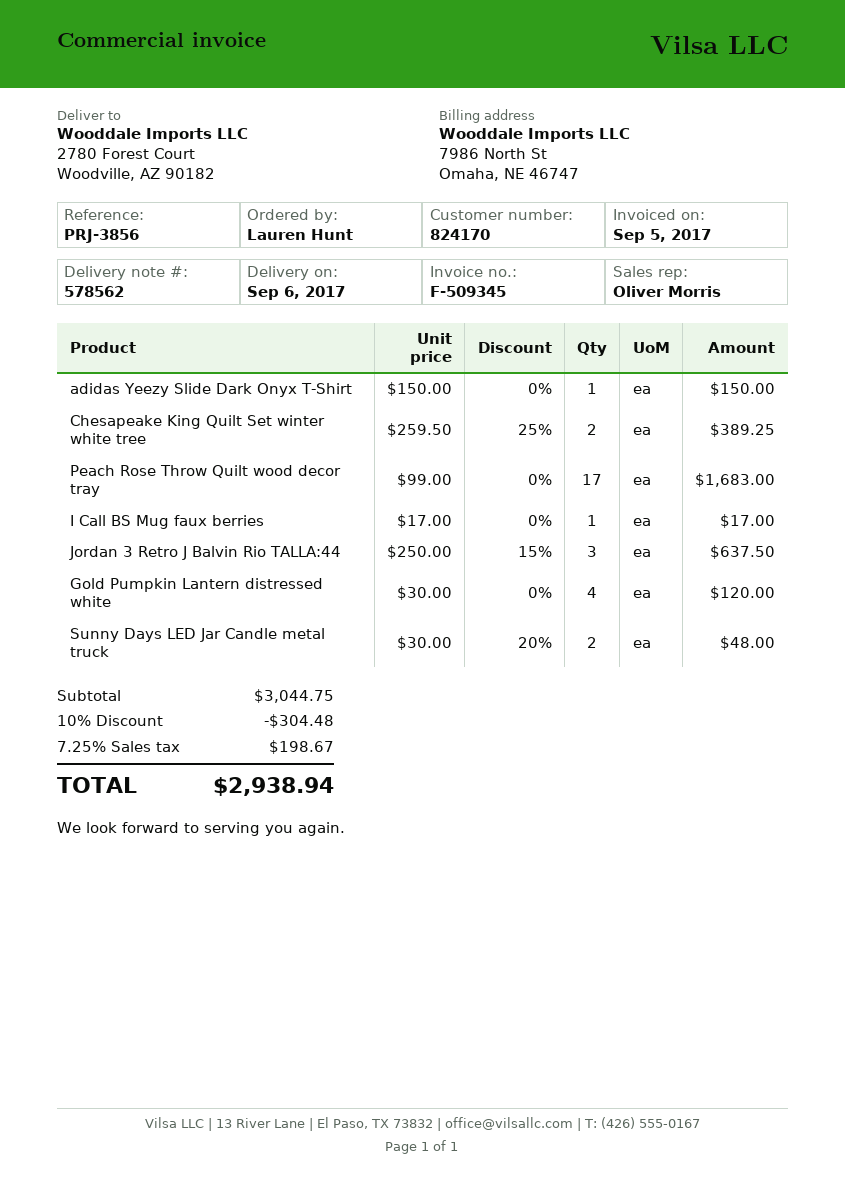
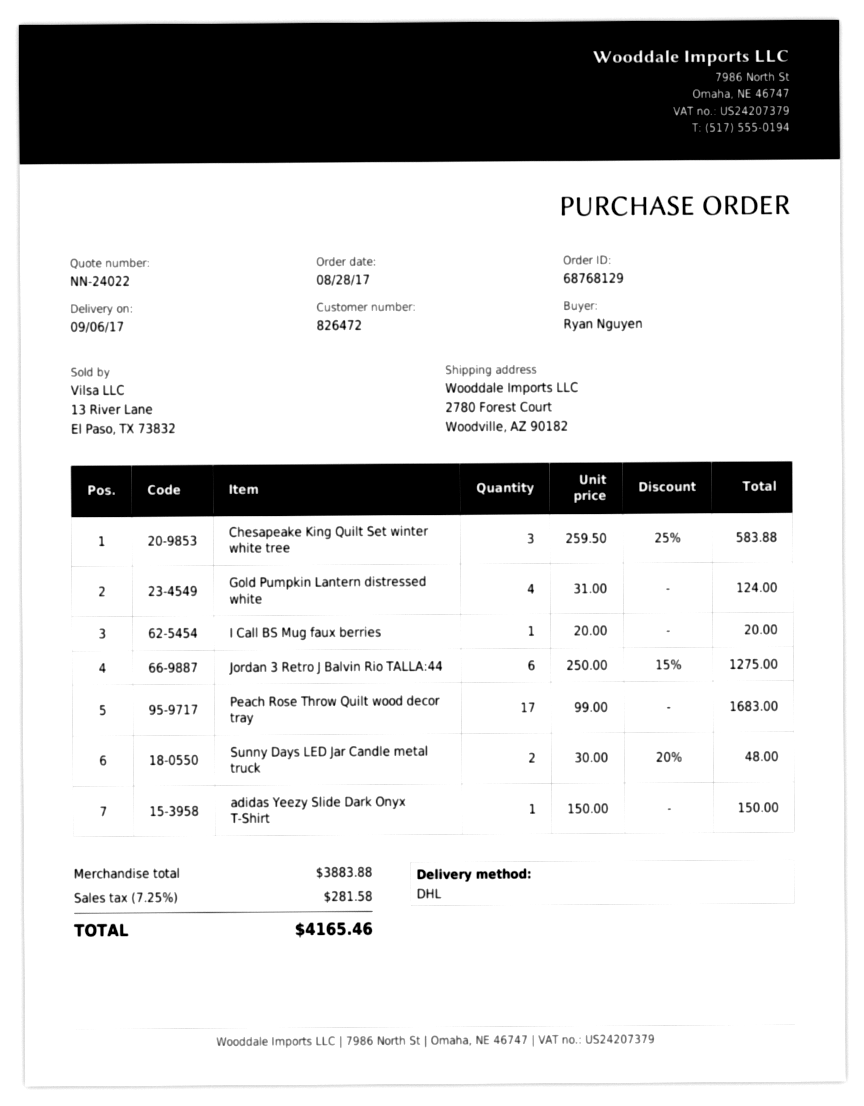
customer number: 824170 -> 826472
ordered by: Lauren Hunt -> Ryan Nguyen
Chesapeake King Quilt Set winter white tree: 2 x 259.50 - 25% = 389.25 -> 3 x 259.50 - 25% = 583.88
I Call BS Mug faux berries: 1 x 17.00 = 17.00 -> 1 x 20.00 = 20.00
Jordan 3 Retro J Balvin Rio TALLA:44: 3 x 250.00 - 15% = 637.50 -> 6 x 250.00 - 15% = 1275.00
Gold Pumpkin Lantern distressed white: 4 x 30.00 = 120.00 -> 4 x 31.00 = 124.00
subtotal: 3044.75 -> 3883.88
discount: 10% = 304.48 -> none
tax: 7.25% = 198.67 -> 7.25% = 281.58
total: 2938.94 -> 4165.46

